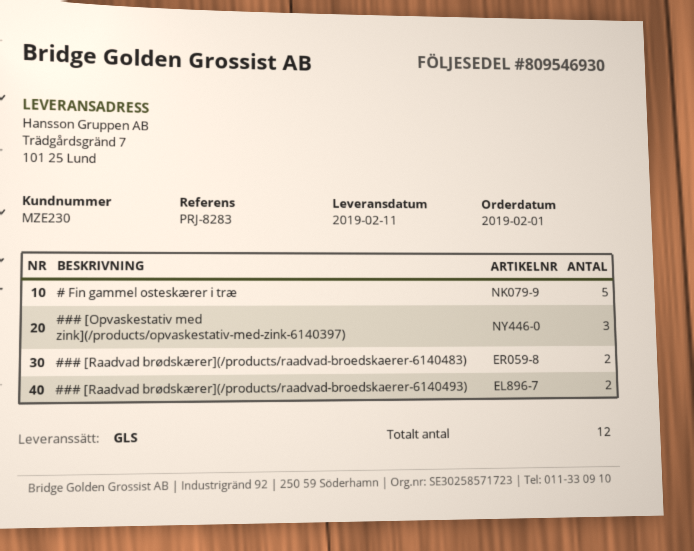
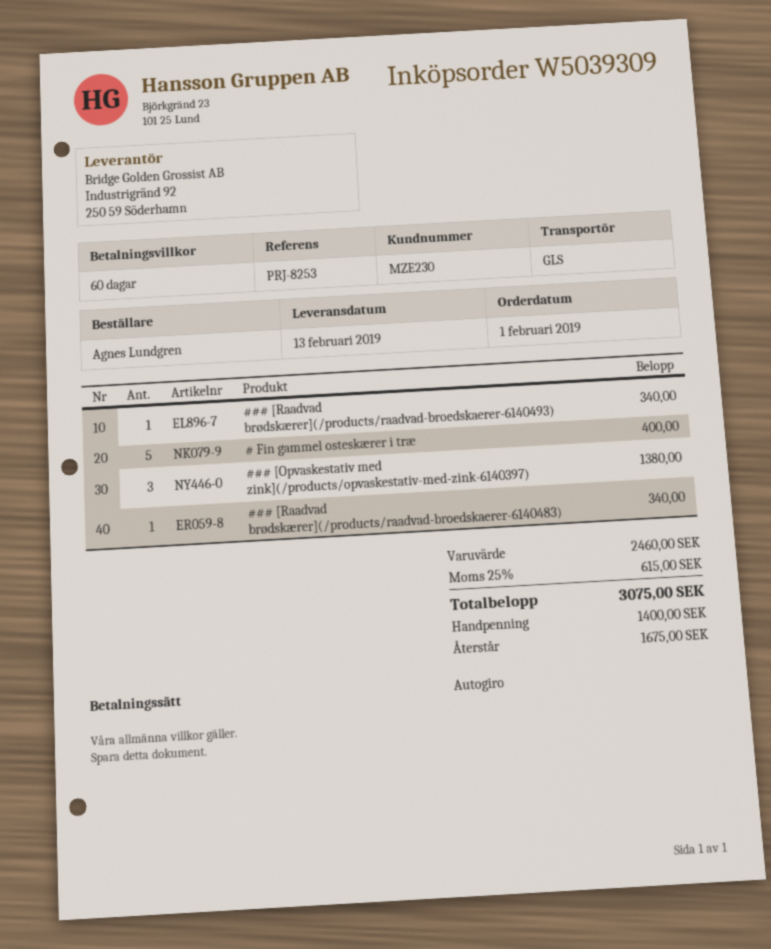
delivery date: 2019-02-11 -> 2019-02-13
reference: PRJ-8283 -> PRJ-8253
### [Raadvad brødskærer](/products/raadvad-broedskaerer-6140483): 2 -> 1
### [Raadvad brødskærer](/products/raadvad-broedskaerer-6140493): 2 -> 1

